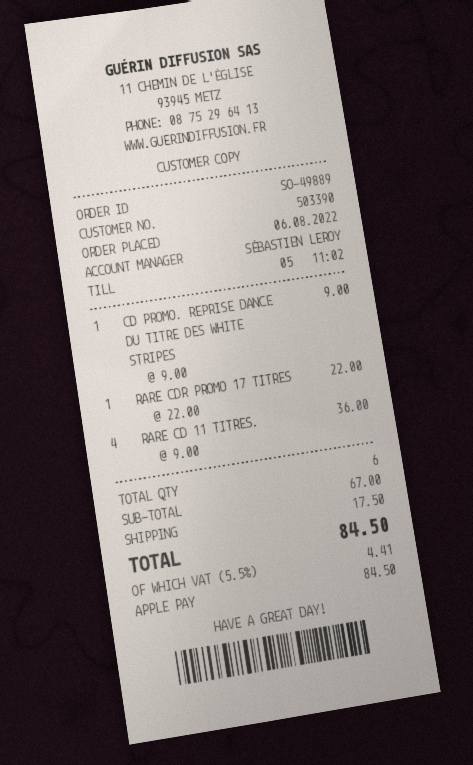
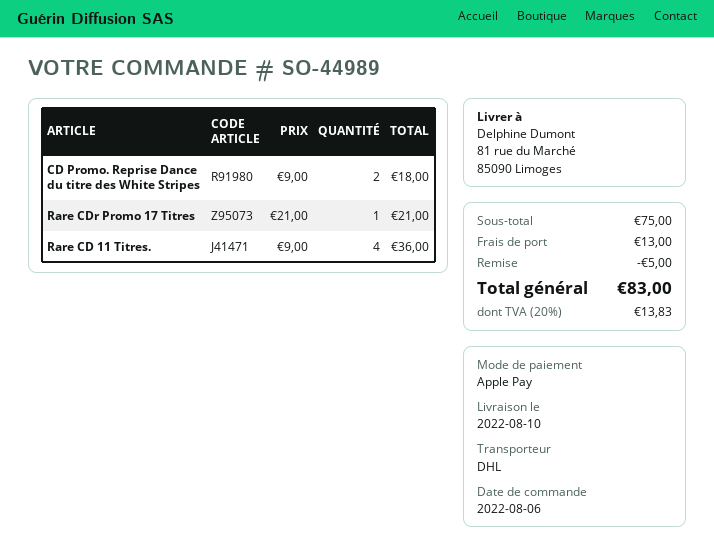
order number: SO-49889 -> SO-44989
CD PROMO. REPRISE DANCE DU TITRE DES WHITE STRIPES: 1 x 9.00 = 9.00 -> 2 x 9.00 = 18.00
RARE CDR PROMO 17 TITRES: 1 x 22.00 = 22.00 -> 1 x 21.00 = 21.00
subtotal: 67.00 -> 75.00
discount: none -> 5.00
shipping: 17.50 -> 13.00
tax: 5.5% = 4.41 -> 20% = 13.83
total: 84.50 -> 83.00

